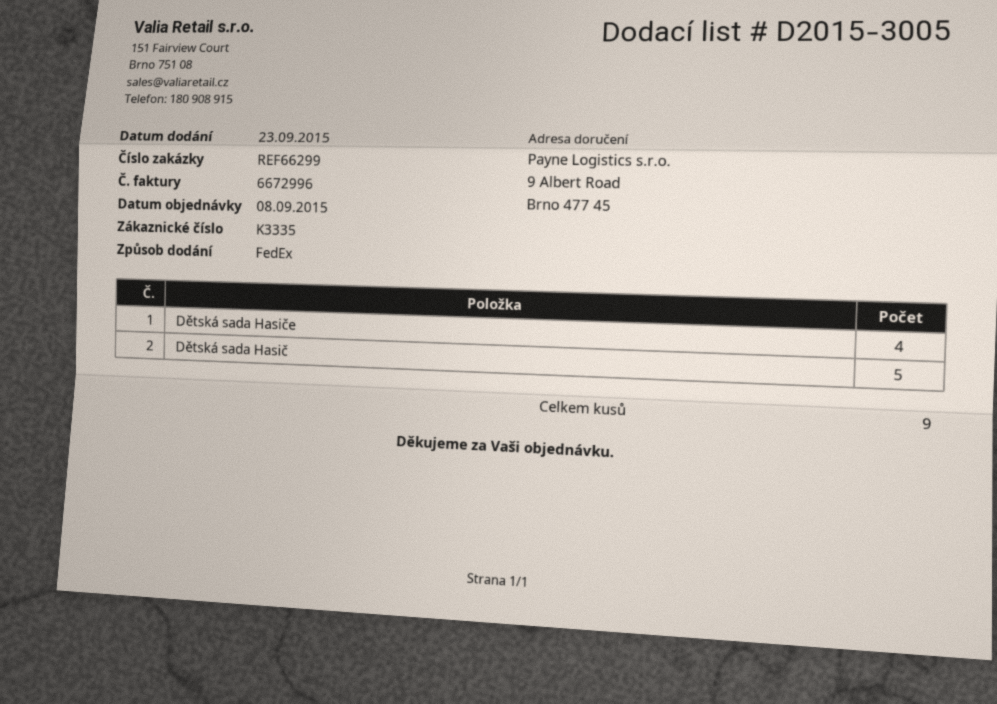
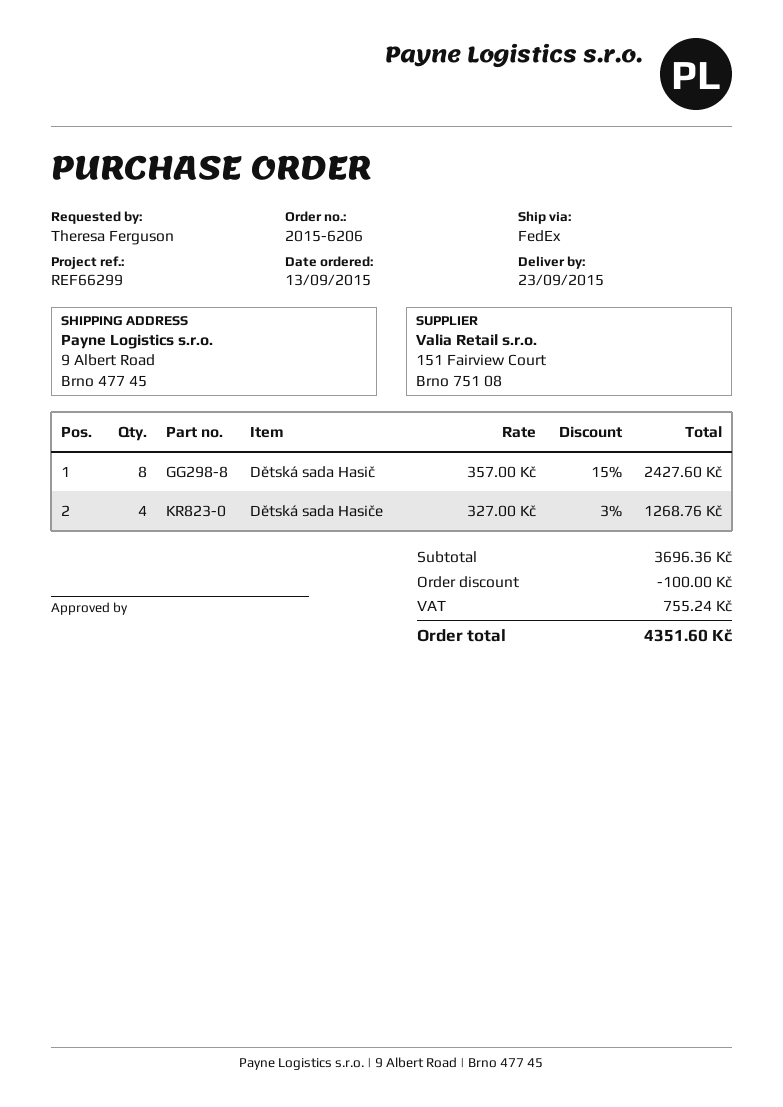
order date: 2015-09-08 -> 2015-09-13
Dětská sada Hasič: 5 -> 8

